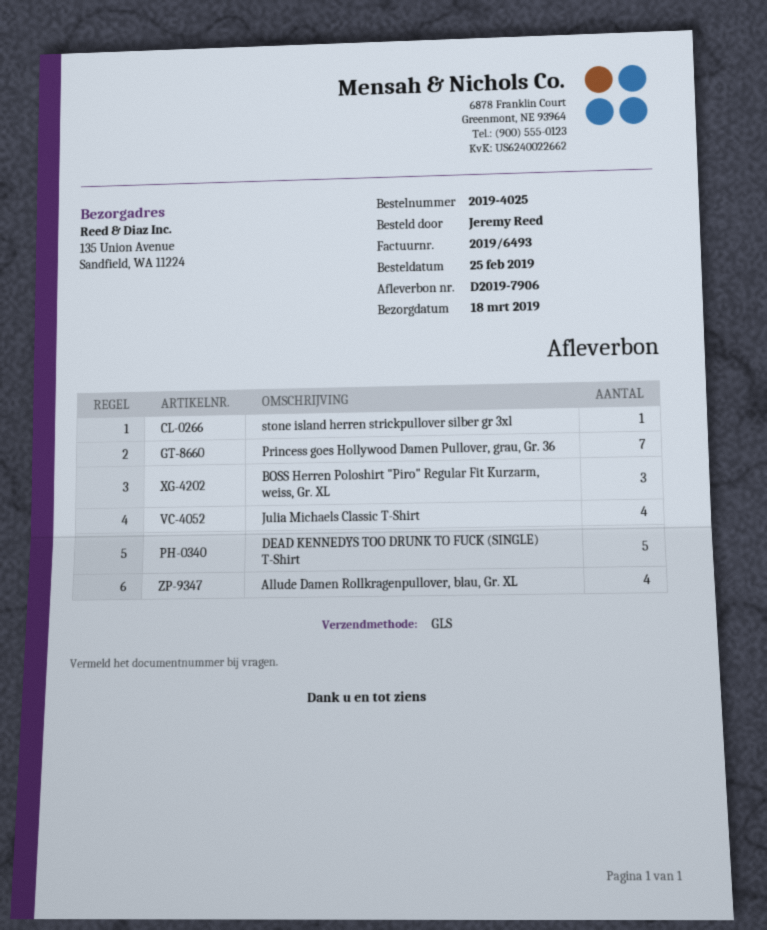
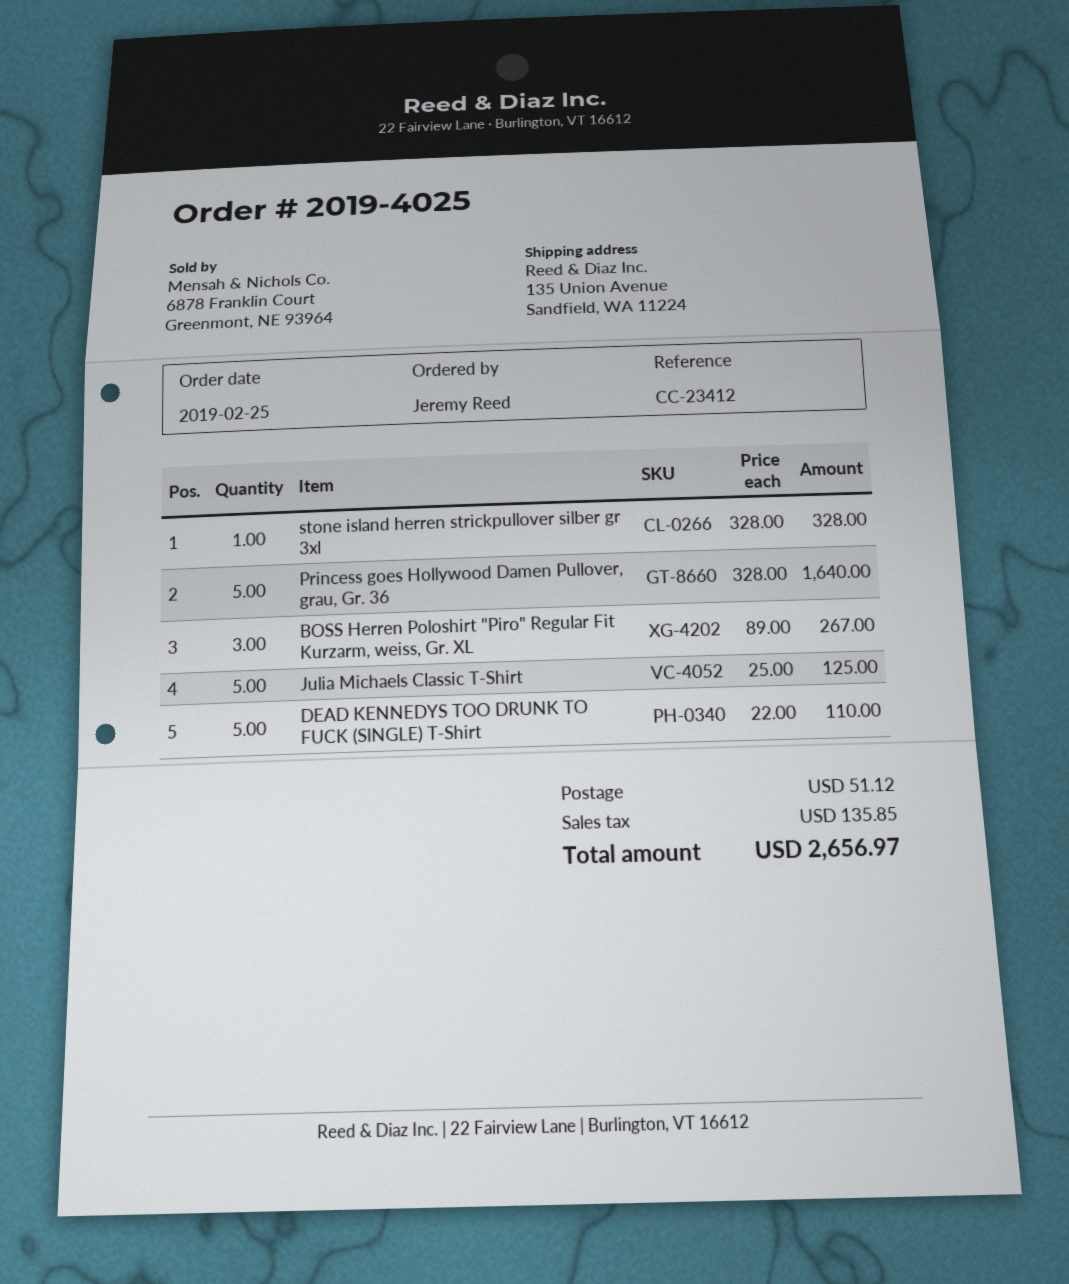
Princess goes Hollywood Damen Pullover, grau, Gr. 36: 7 -> 5
Julia Michaels Classic T-Shirt: 4 -> 5
Allude Damen Rollkragenpullover, blau, Gr. XL: 4 -> none

